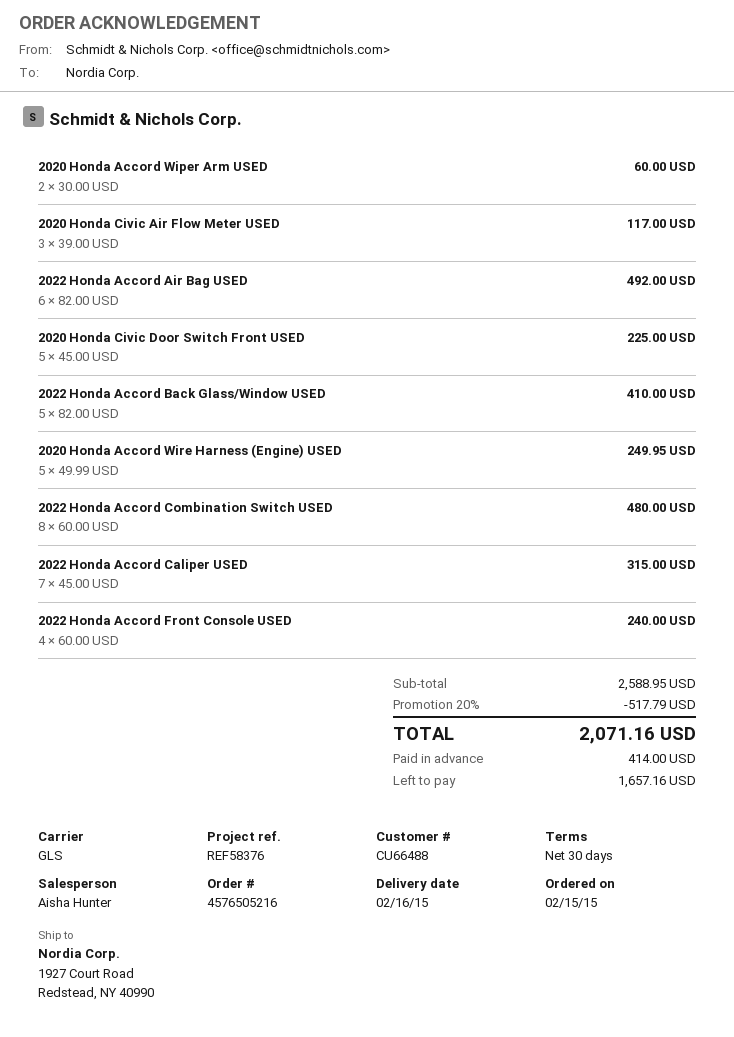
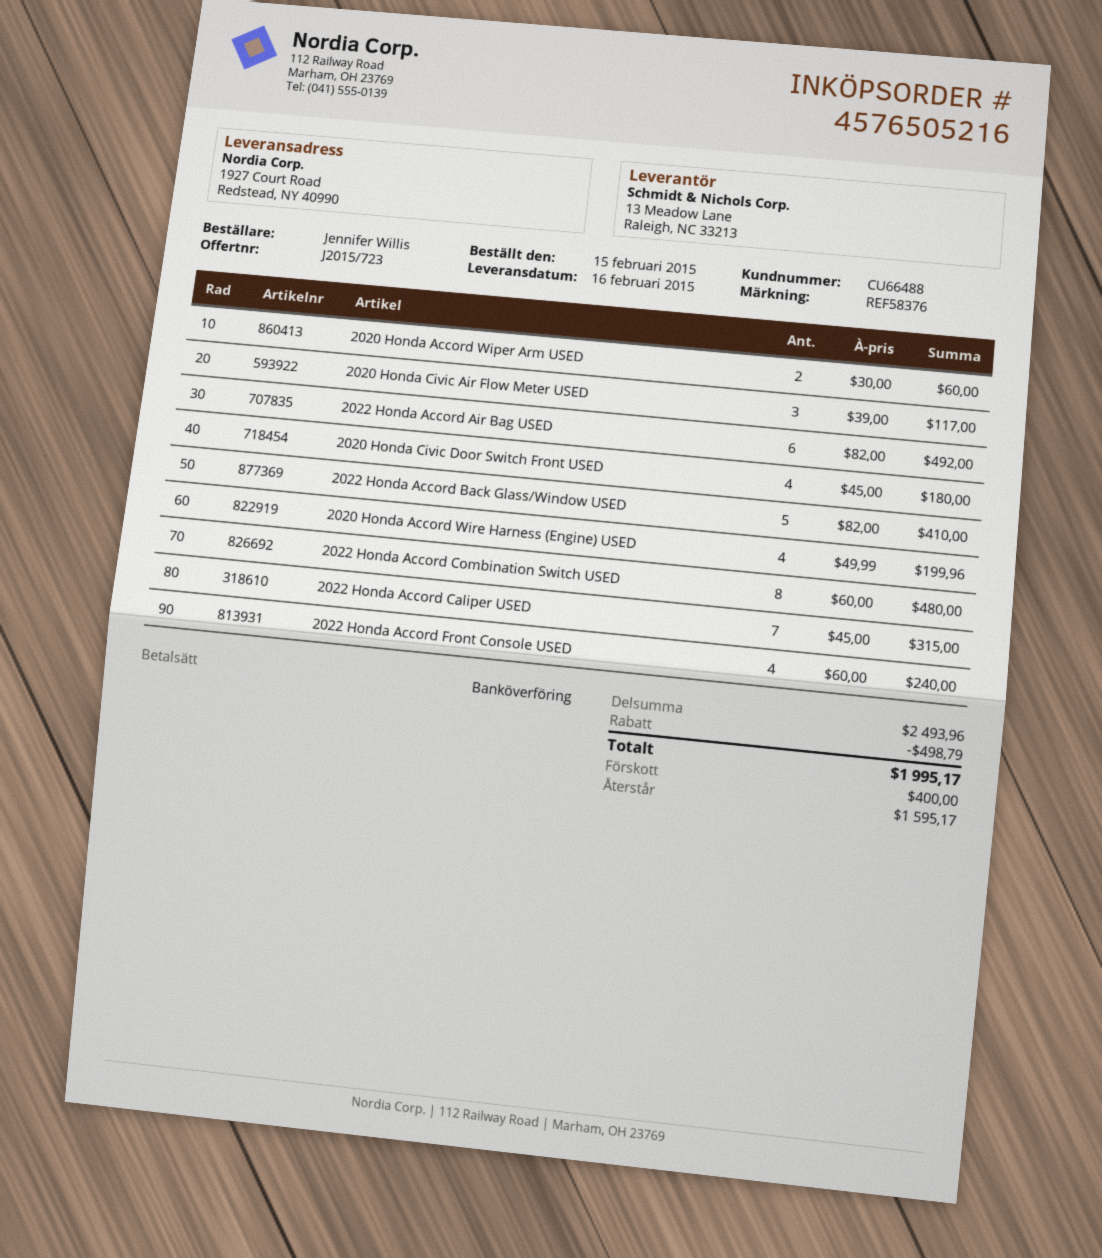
2020 Honda Civic Door Switch Front USED: 5 x 45.00 = 225.00 -> 4 x 45.00 = 180.00
2020 Honda Accord Wire Harness (Engine) USED: 5 x 49.99 = 249.95 -> 4 x 49.99 = 199.96
subtotal: 2588.95 -> 2493.96
discount: 517.79 -> 498.79
total: 2071.16 -> 1995.17
deposit: 414.00 -> 400.00
balance: 1657.16 -> 1595.17

